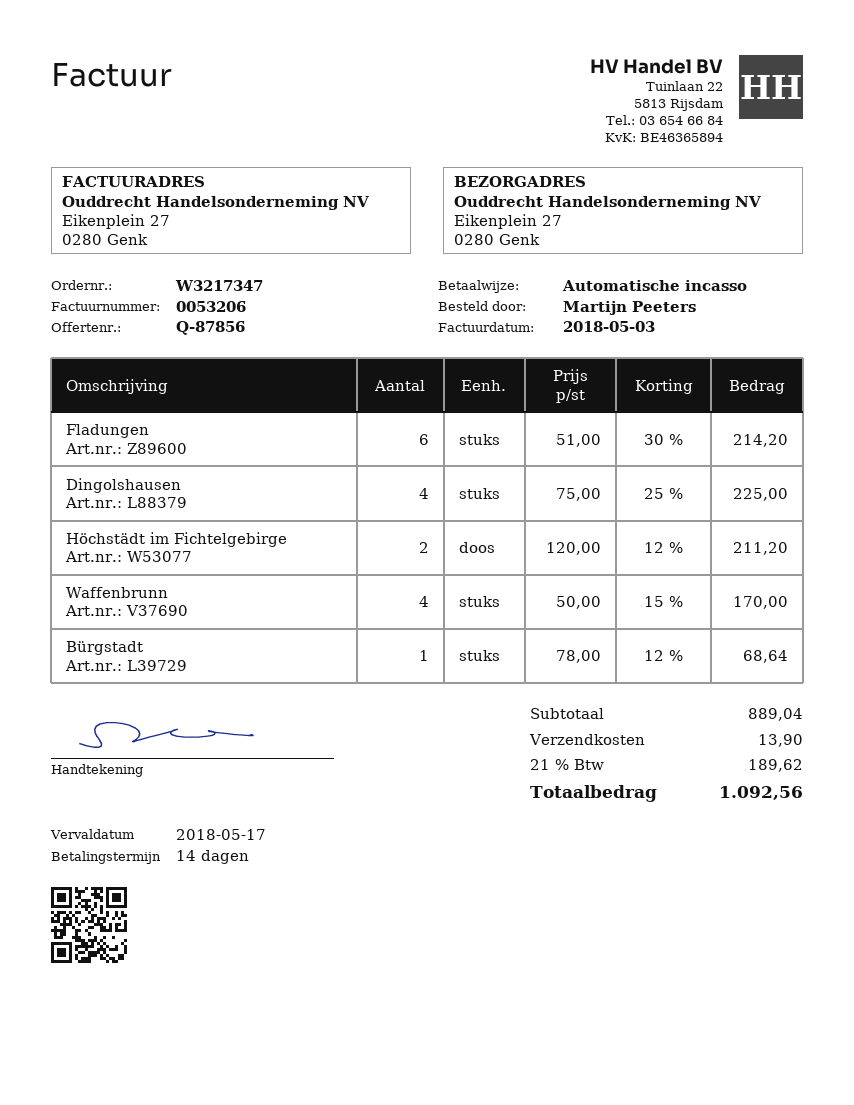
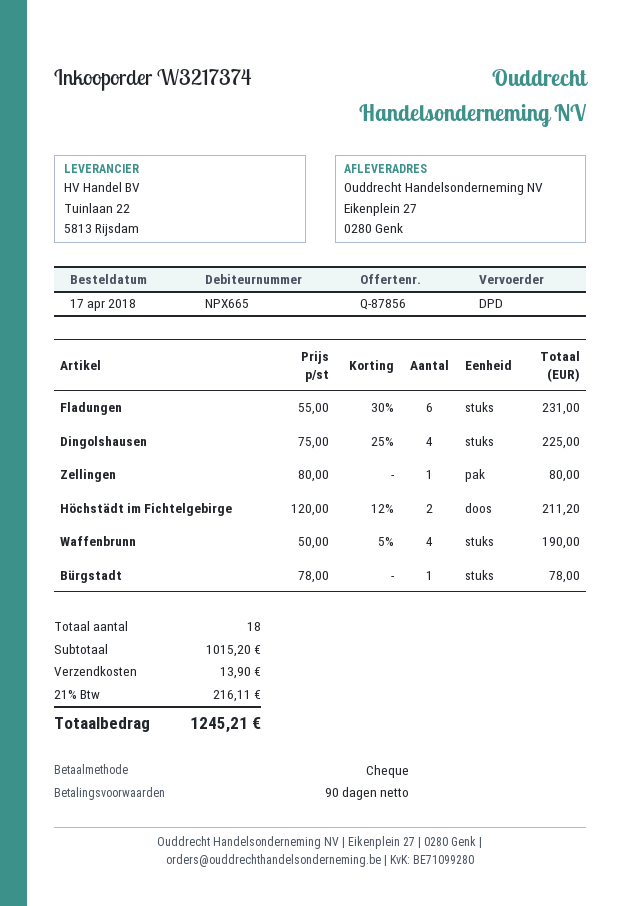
order number: W3217347 -> W3217374
payment terms: 14 days -> 90 days
payment method: direct debit -> cheque
Fladungen: 6 x 51.00 - 30% = 214.20 -> 6 x 55.00 - 30% = 231.00
Waffenbrunn: 4 x 50.00 - 15% = 170.00 -> 4 x 50.00 - 5% = 190.00
Bürgstadt: 1 x 78.00 - 12% = 68.64 -> 1 x 78.00 = 78.00
Zellingen: none -> 1 x 80.00 = 80.00
subtotal: 889.04 -> 1015.20
tax: 21% = 189.62 -> 21% = 216.11
total: 1092.56 -> 1245.21

